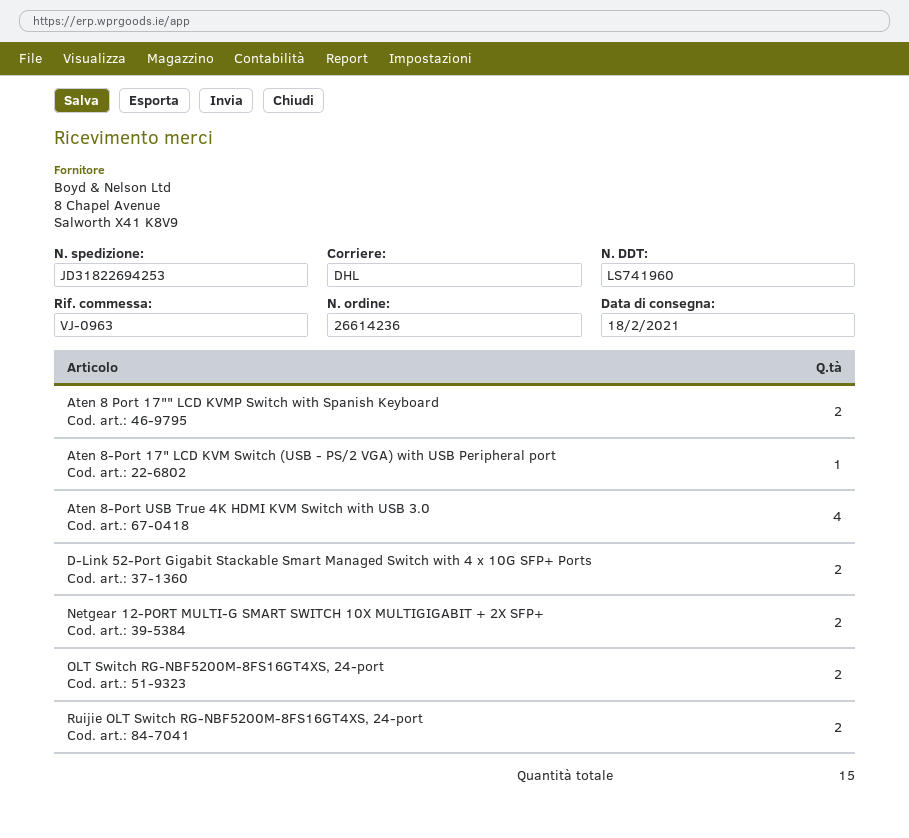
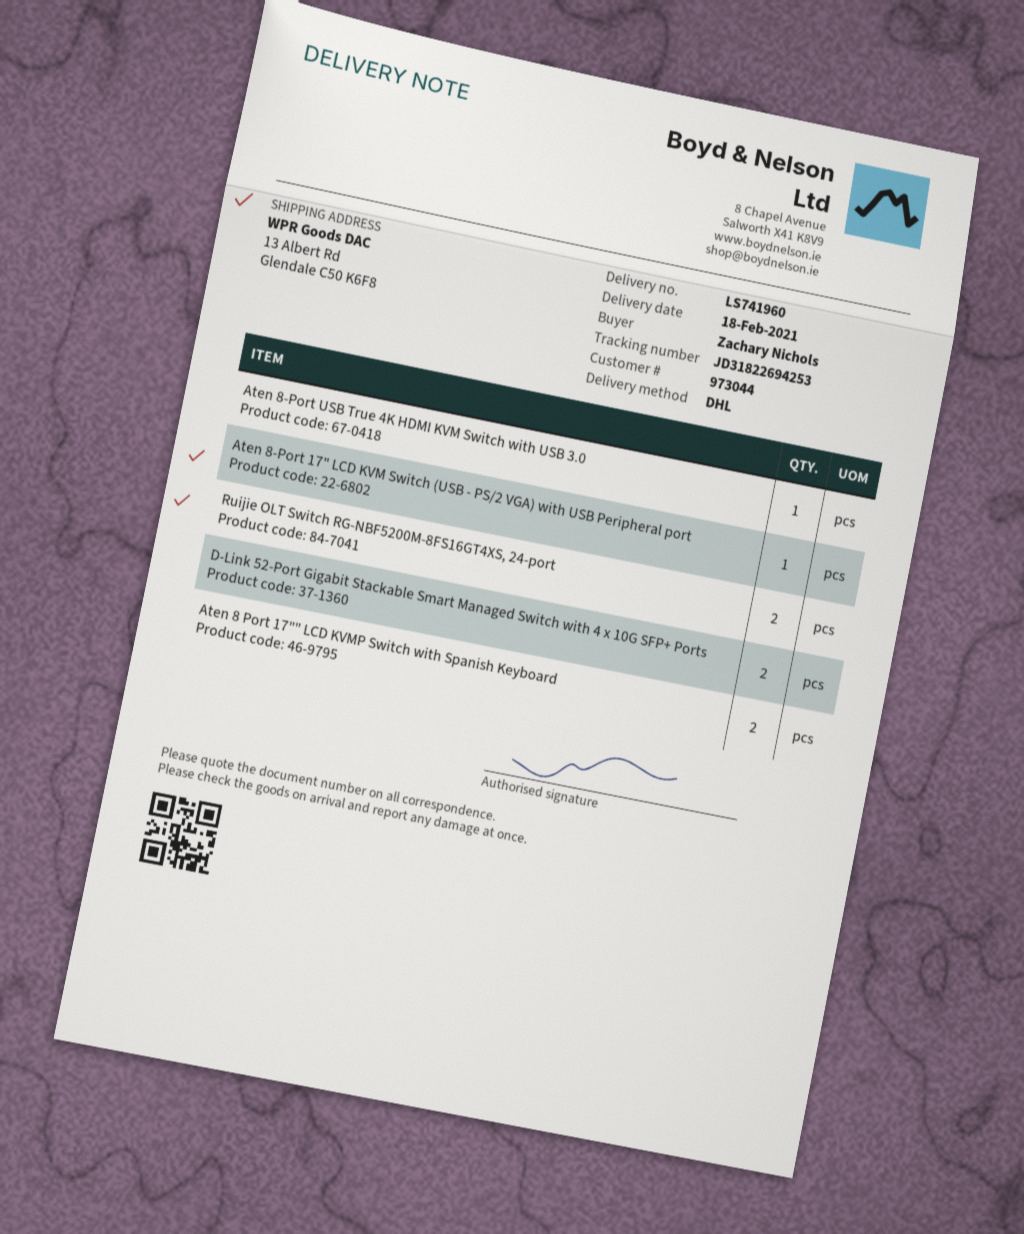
Aten 8-Port USB True 4K HDMI KVM Switch with USB 3.0: 4 -> 1
Netgear 12-PORT MULTI-G SMART SWITCH 10X MULTIGIGABIT + 2X SFP+: 2 -> none
OLT Switch RG-NBF5200M-8FS16GT4XS, 24-port: 2 -> none

